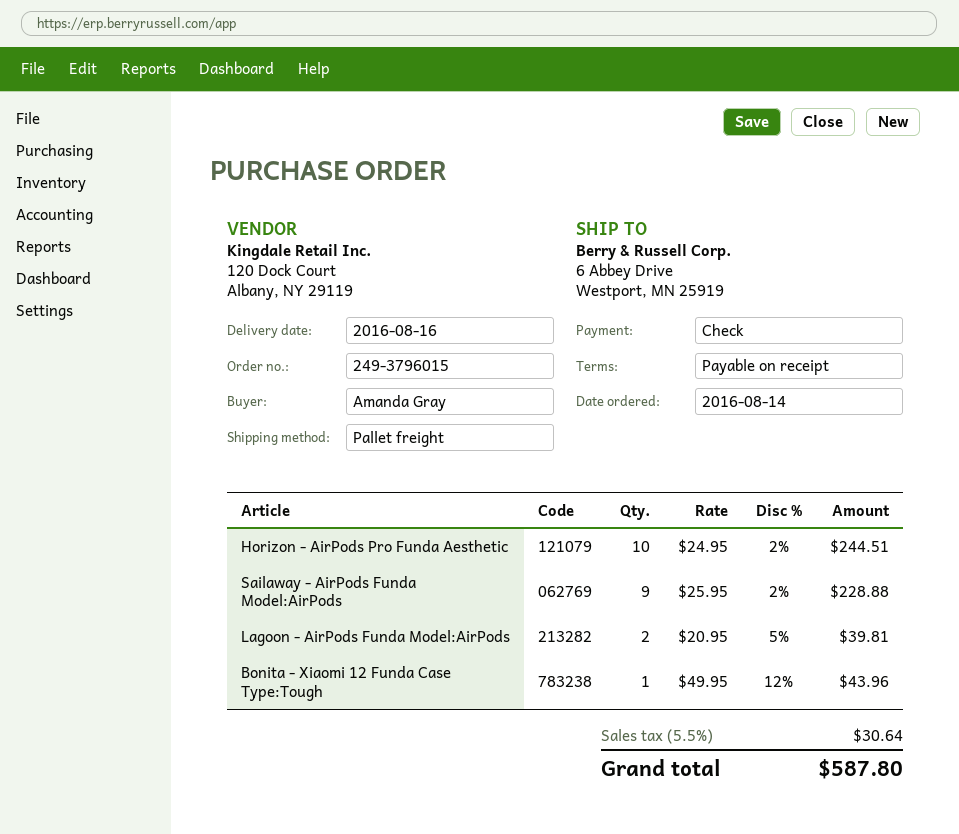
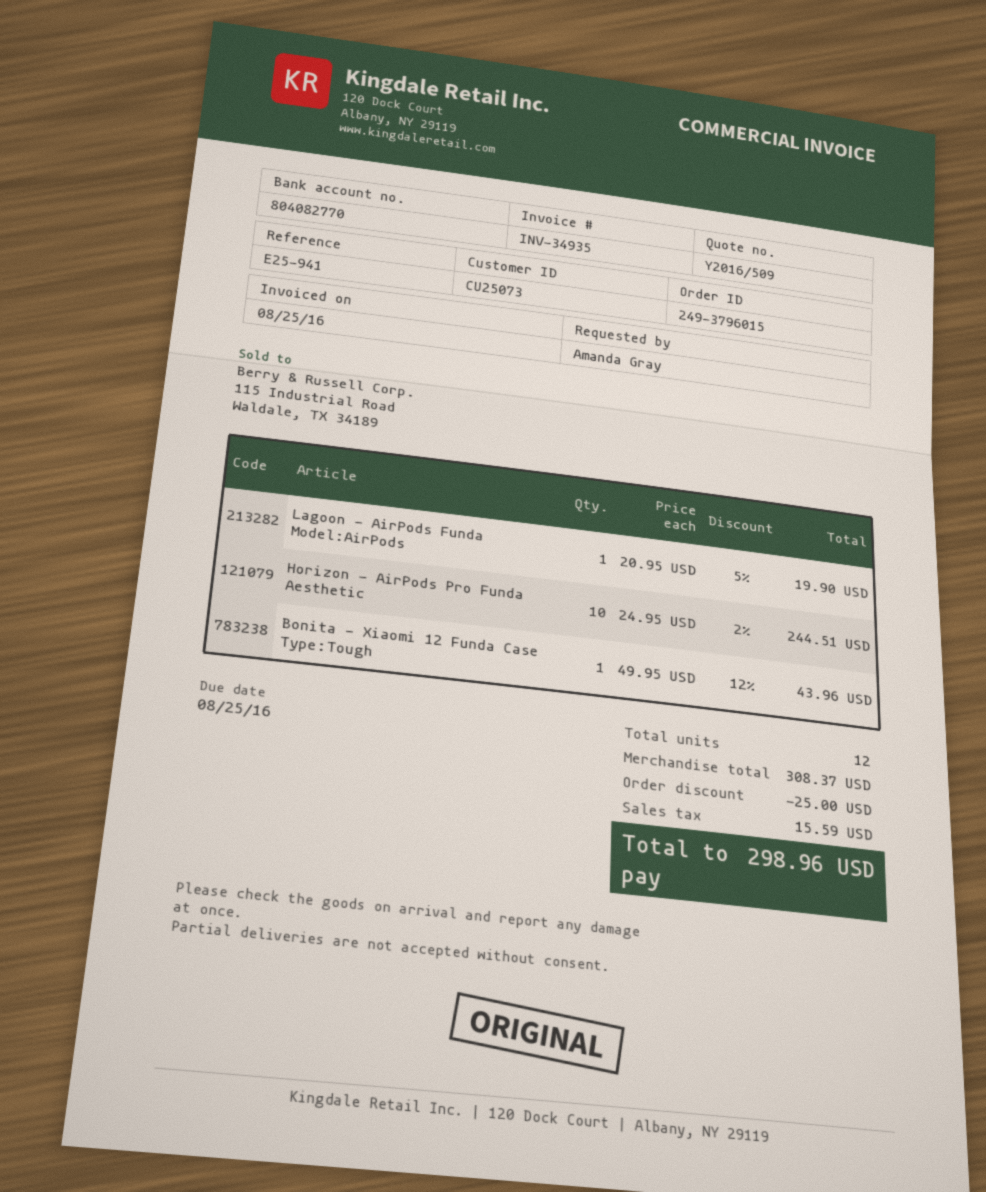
Sailaway - AirPods Funda Model:AirPods: 9 x 25.95 - 2% = 228.88 -> none
Lagoon - AirPods Funda Model:AirPods: 2 x 20.95 - 5% = 39.81 -> 1 x 20.95 - 5% = 19.90
discount: none -> 25.00
tax: 30.64 -> 15.59
total: 587.80 -> 298.96

